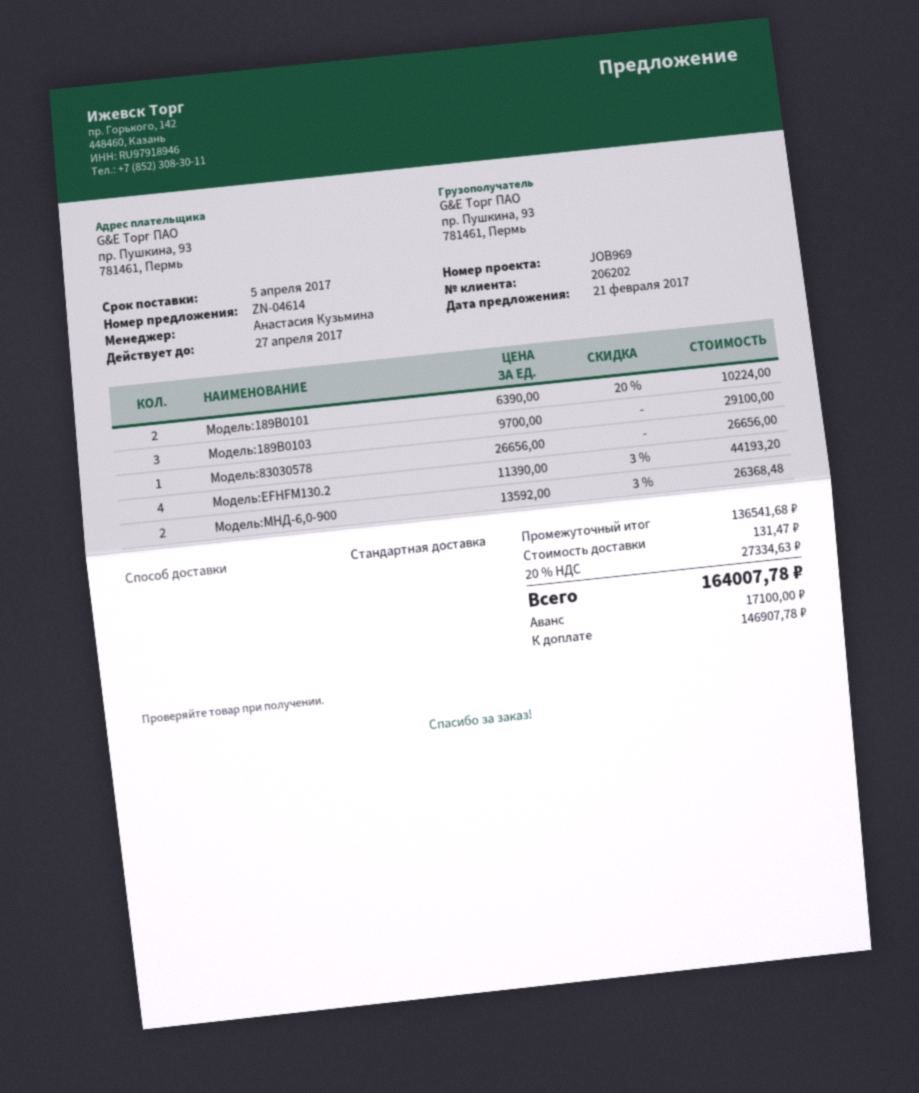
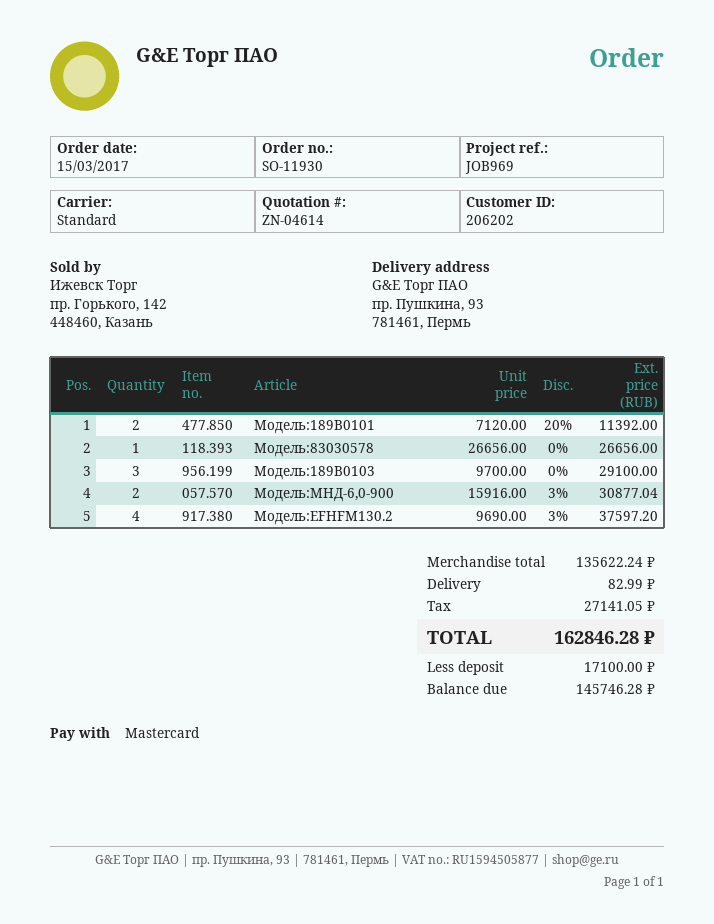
Модель:189B0101: 2 x 6390.00 - 20% = 10224.00 -> 2 x 7120.00 - 20% = 11392.00
Модель:EFHFM130.2: 4 x 11390.00 - 3% = 44193.20 -> 4 x 9690.00 - 3% = 37597.20
Модель:МНД-6,0-900: 2 x 13592.00 - 3% = 26368.48 -> 2 x 15916.00 - 3% = 30877.04
subtotal: 136541.68 -> 135622.24
shipping: 131.47 -> 82.99
tax: 27334.63 -> 27141.05
total: 164007.78 -> 162846.28
balance: 146907.78 -> 145746.28

